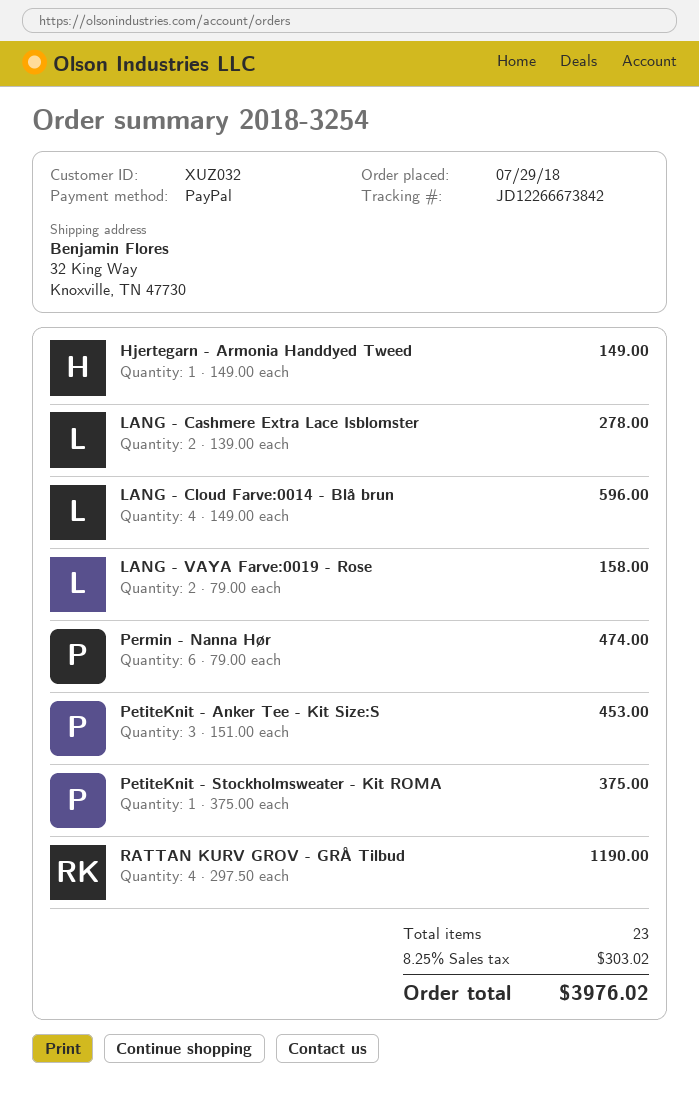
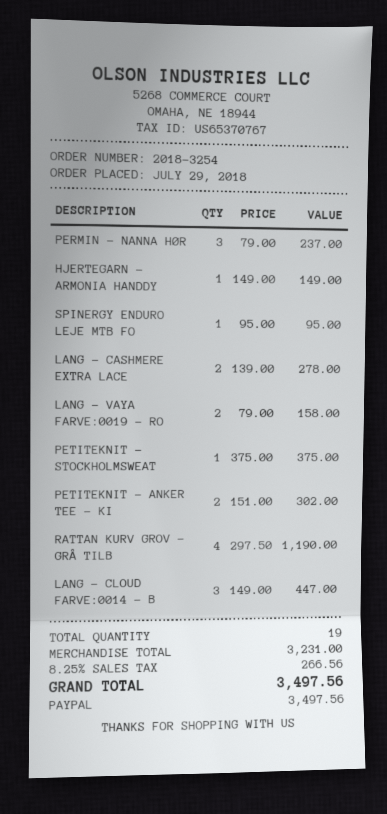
LANG - Cloud Farve:0014 - Blå brun: 4 x 149.00 = 596.00 -> 3 x 149.00 = 447.00
Permin - Nanna Hør: 6 x 79.00 = 474.00 -> 3 x 79.00 = 237.00
PetiteKnit - Anker Tee - Kit Size:S: 3 x 151.00 = 453.00 -> 2 x 151.00 = 302.00
SPINERGY ENDURO LEJE MTB FO: none -> 1 x 95.00 = 95.00
total quantity: 23 -> 19
tax: 8.25% = 303.02 -> 8.25% = 266.56
total: 3976.02 -> 3497.56

